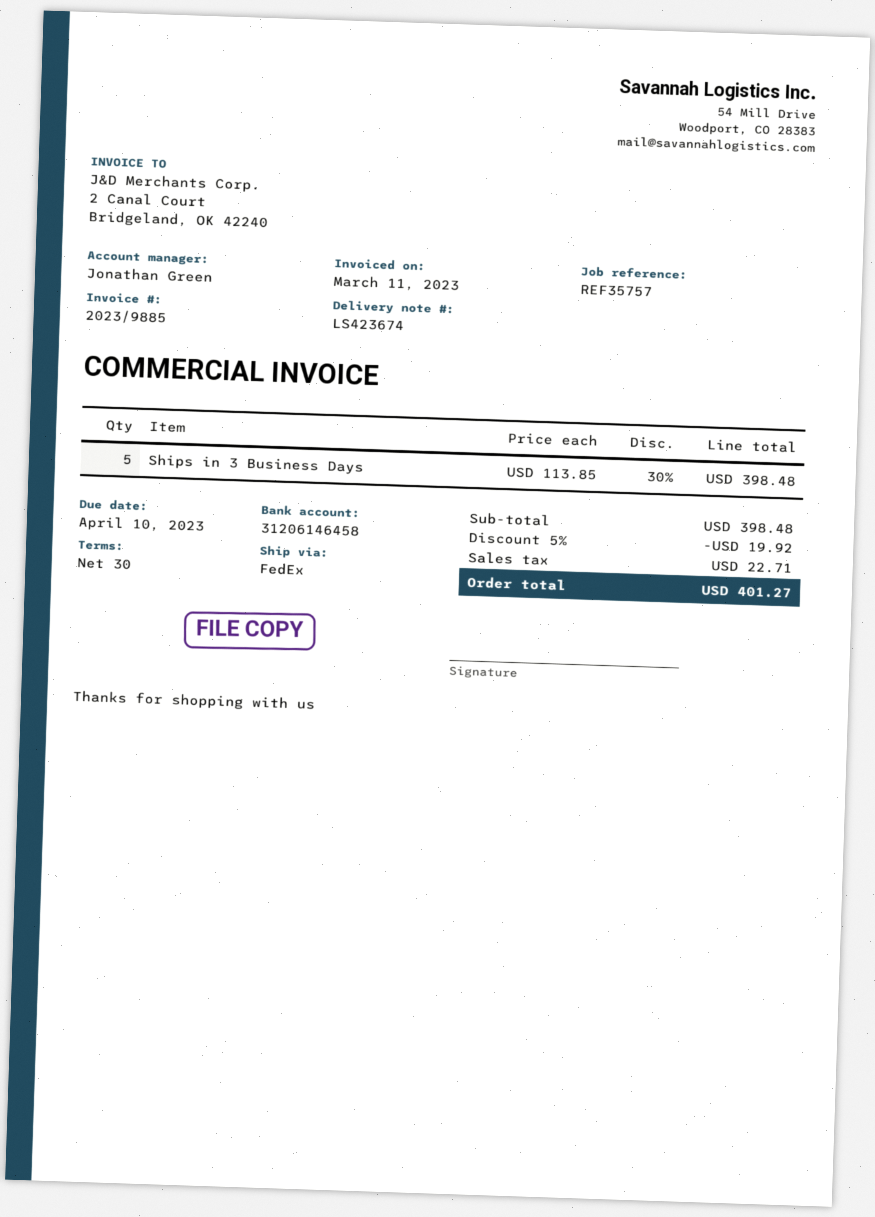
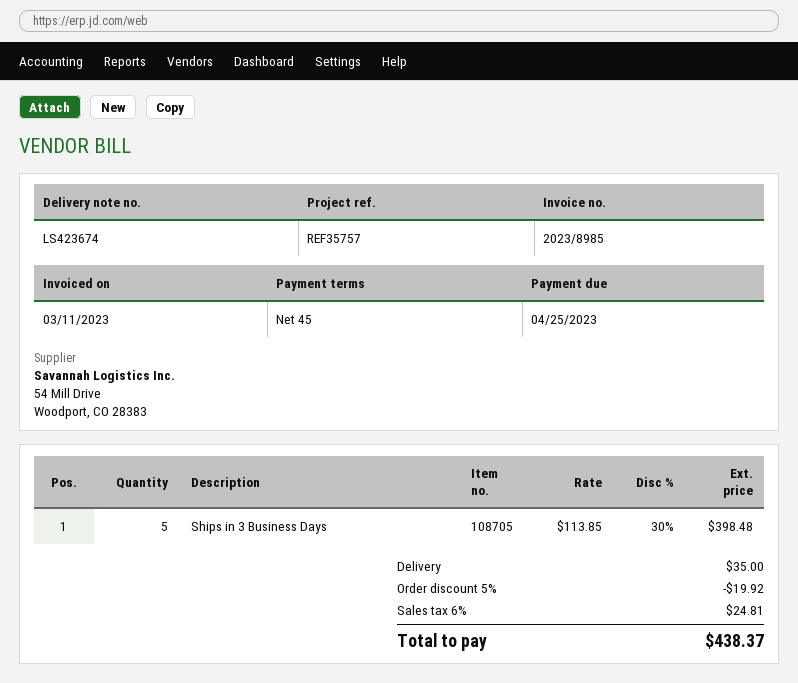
invoice number: 2023/9885 -> 2023/8985
payment terms: 30 days -> 45 days
due date: 2023-04-10 -> 2023-04-25
shipping: none -> 35.00
tax: 22.71 -> 24.81
total: 401.27 -> 438.37

